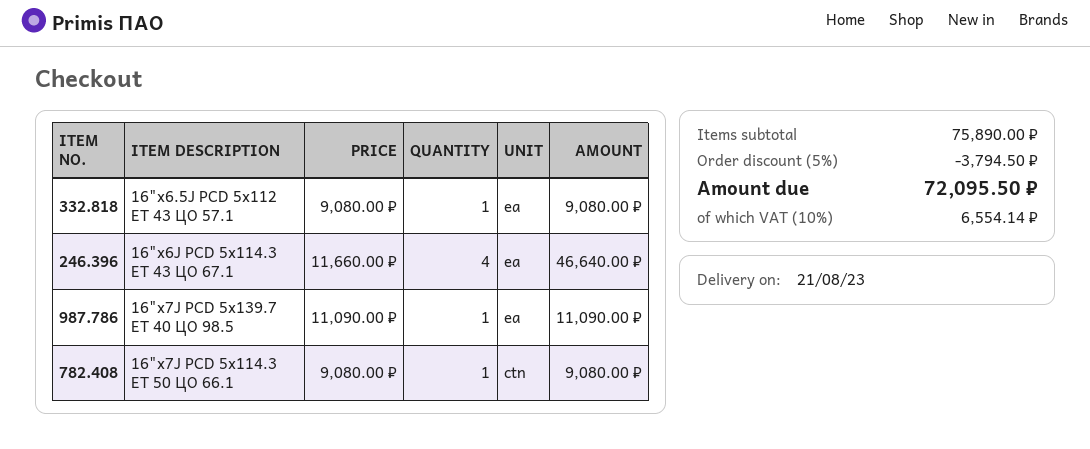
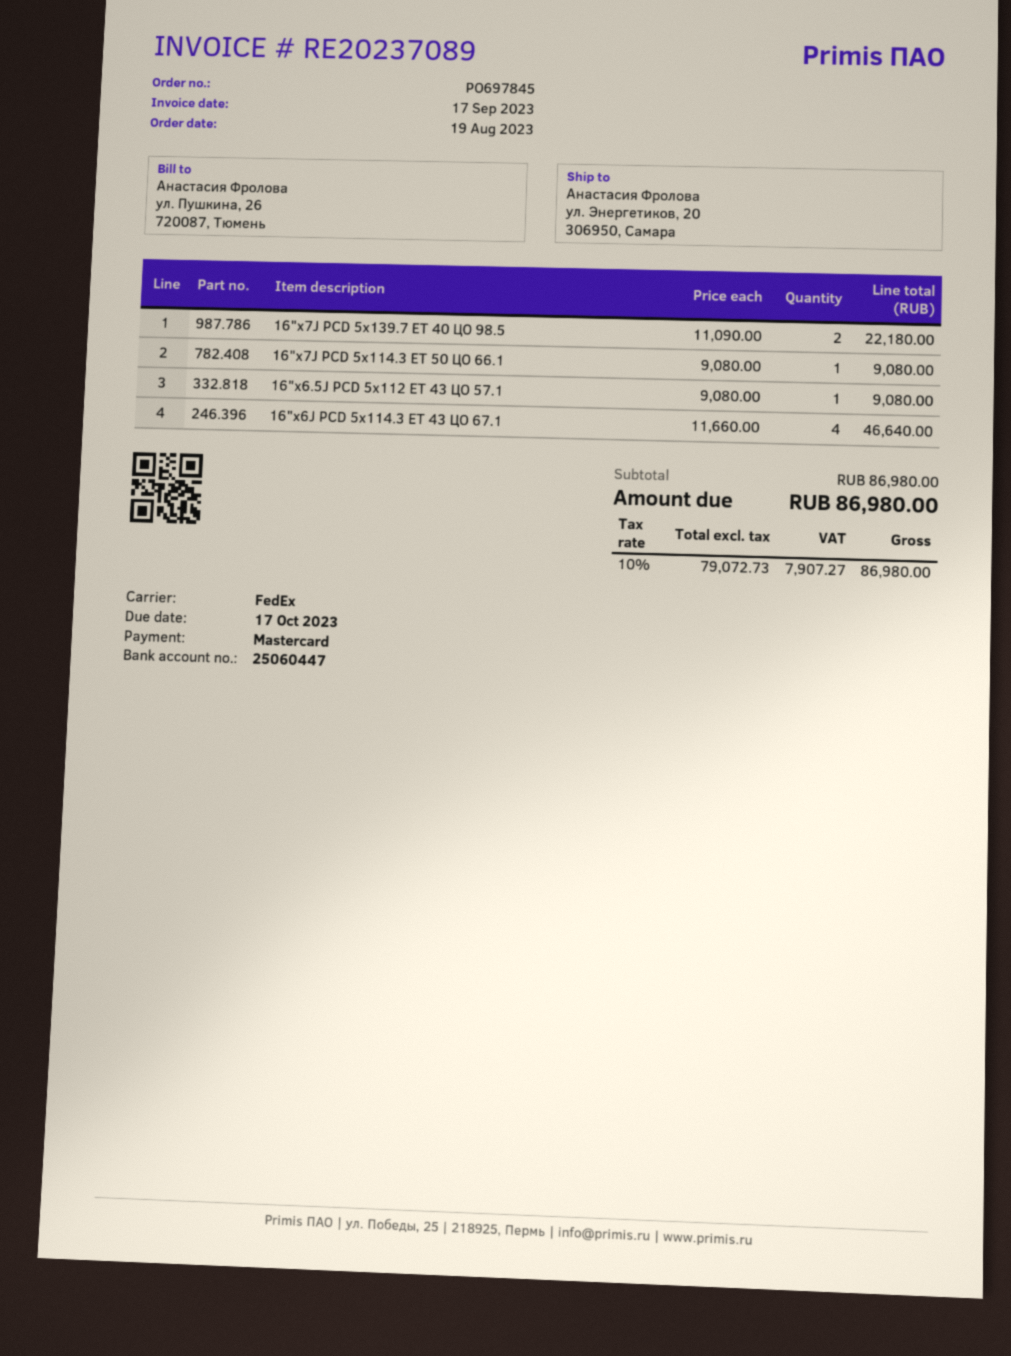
16"x7J PCD 5x139.7 ЕТ 40 ЦО 98.5: 1 x 11090.00 = 11090.00 -> 2 x 11090.00 = 22180.00
subtotal: 75890.00 -> 86980.00
discount: 5% = 3794.50 -> none
tax: 10% = 6554.14 -> 10% = 7907.27
total: 72095.50 -> 86980.00

